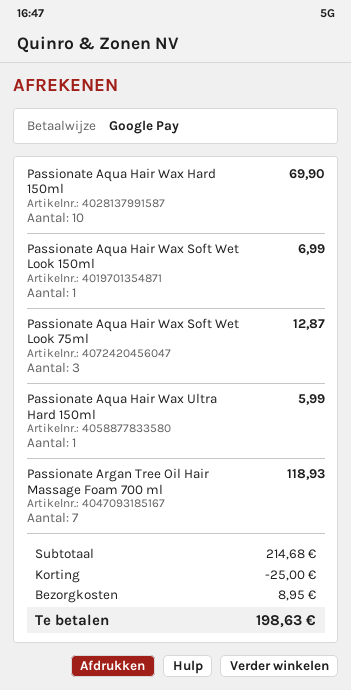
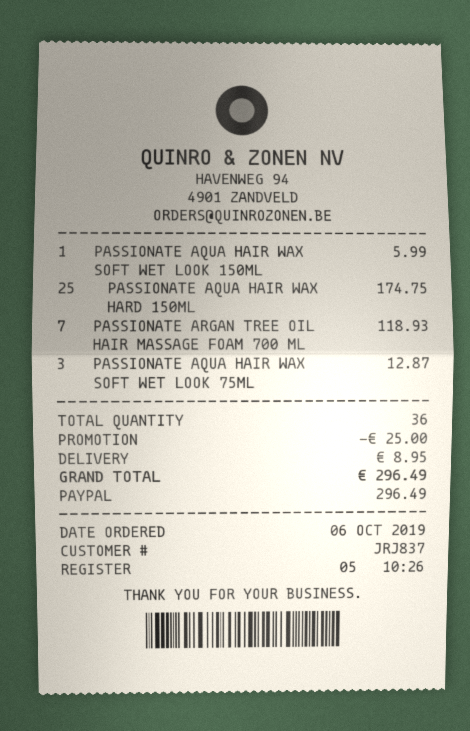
payment method: Google Pay -> PayPal
Passionate Aqua Hair Wax Hard 150ml: 10 for 69.90 -> 25 for 174.75
Passionate Aqua Hair Wax Soft Wet Look 150ml: 1 for 6.99 -> 1 for 5.99
Passionate Aqua Hair Wax Ultra Hard 150ml: 1 for 5.99 -> none
total: 198.63 -> 296.49

